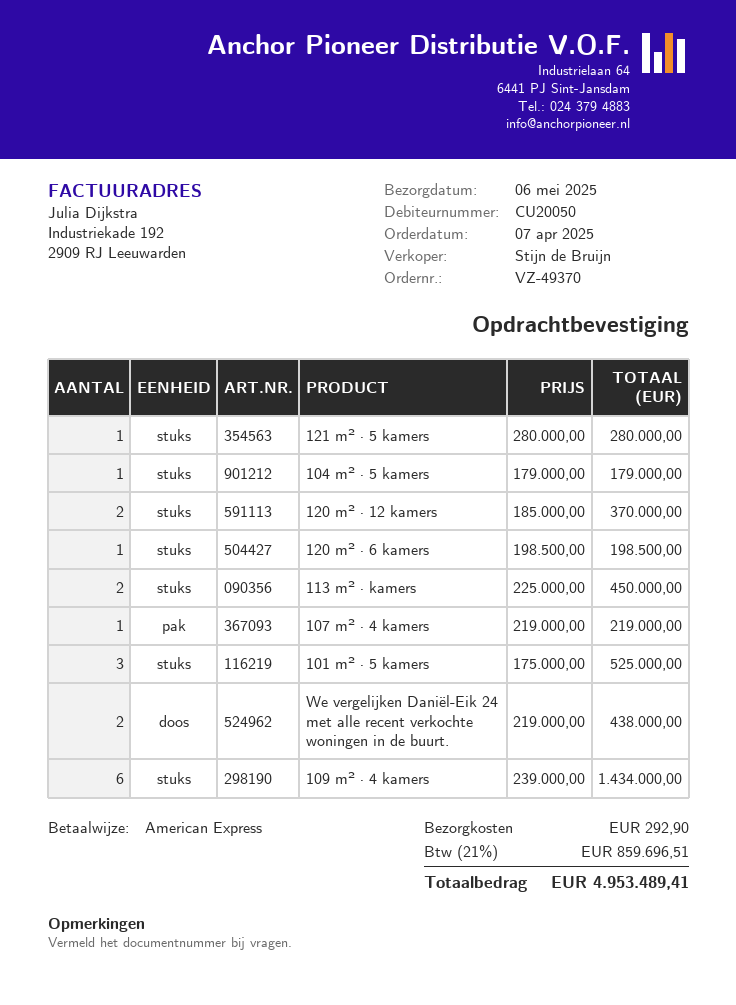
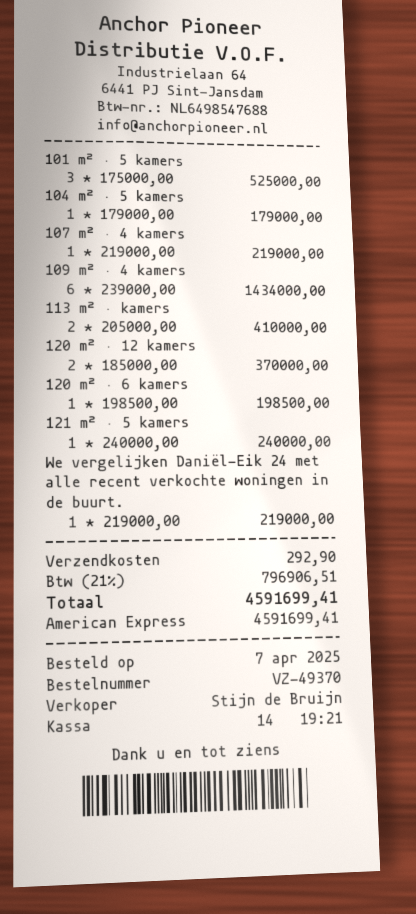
121 m² · 5 kamers: 1 x 280000.00 = 280000.00 -> 1 x 240000.00 = 240000.00
113 m² · kamers: 2 x 225000.00 = 450000.00 -> 2 x 205000.00 = 410000.00
We vergelijken Daniël-Eik 24 met alle recent verkochte woningen in de buurt.: 2 x 219000.00 = 438000.00 -> 1 x 219000.00 = 219000.00
tax: 21% = 859696.51 -> 21% = 796906.51
total: 4953489.41 -> 4591699.41

